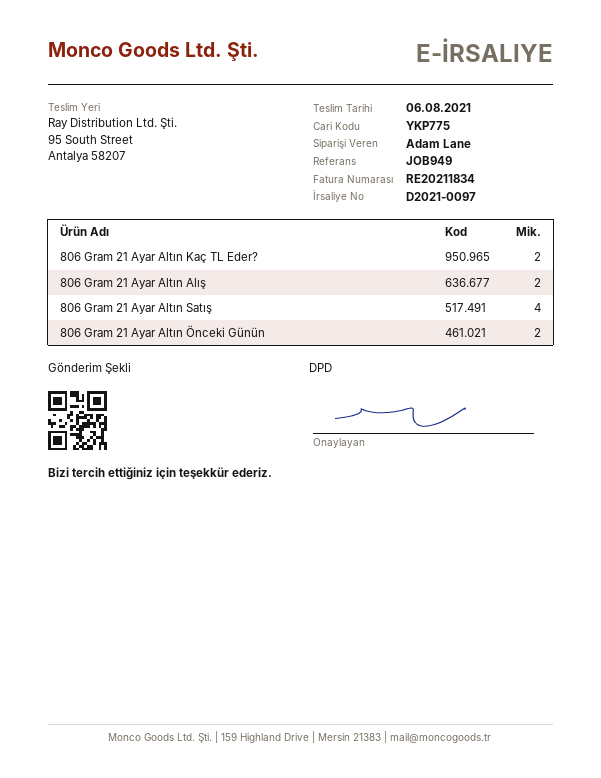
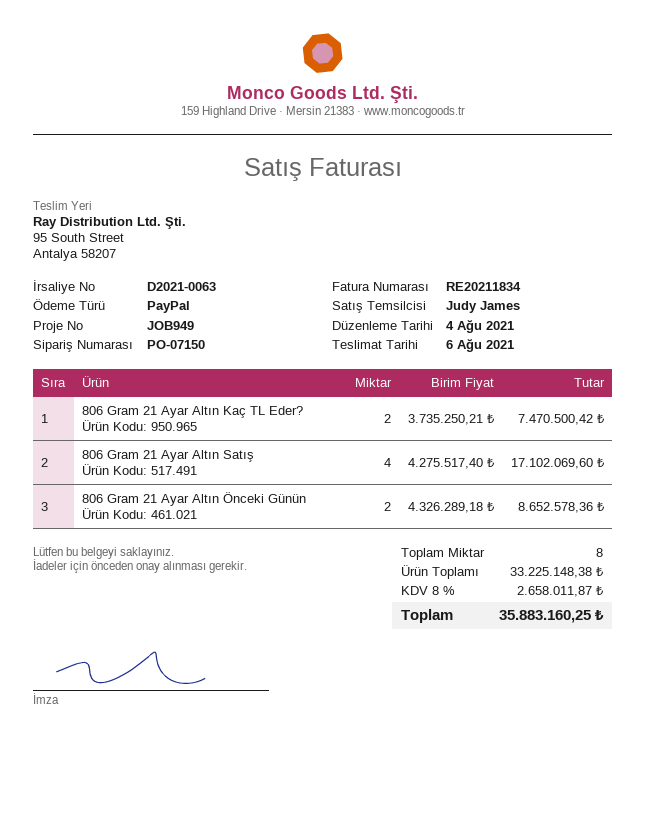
delivery note number: D2021-0097 -> D2021-0063
806 Gram 21 Ayar Altın Alış: 2 -> none

